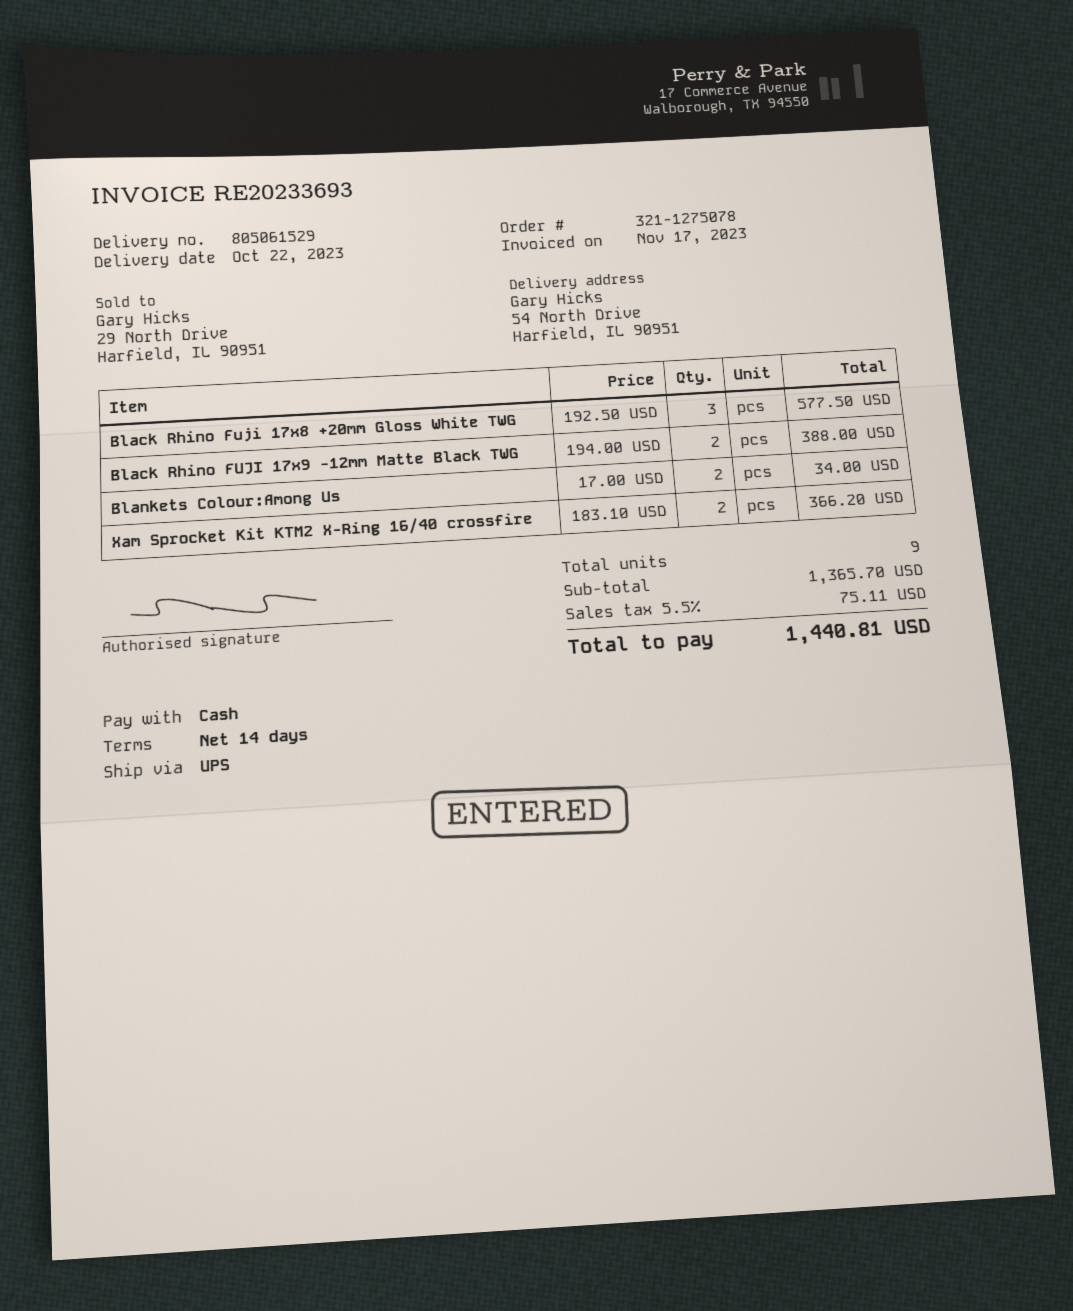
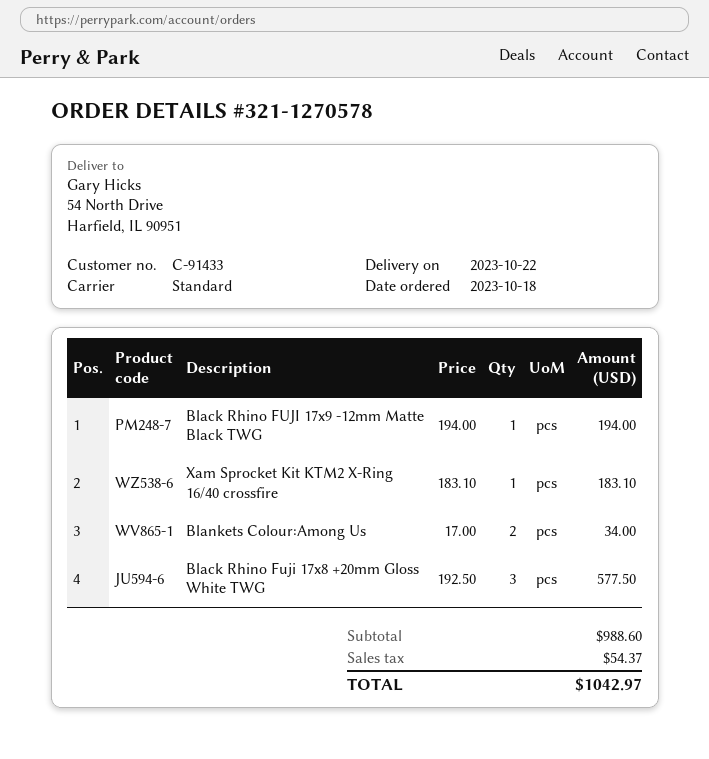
order number: 321-1275078 -> 321-1270578
shipping method: UPS -> standard
Black Rhino FUJI 17x9 -12mm Matte Black TWG: 2 x 194.00 = 388.00 -> 1 x 194.00 = 194.00
Xam Sprocket Kit KTM2 X-Ring 16/40 crossfire: 2 x 183.10 = 366.20 -> 1 x 183.10 = 183.10
subtotal: 1365.70 -> 988.60
tax: 75.11 -> 54.37
total: 1440.81 -> 1042.97

